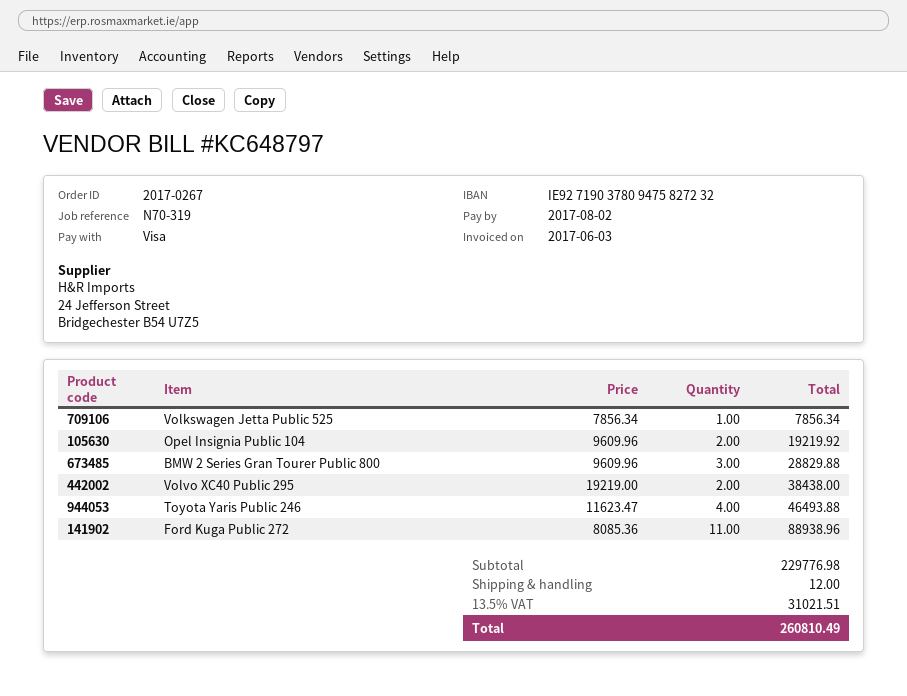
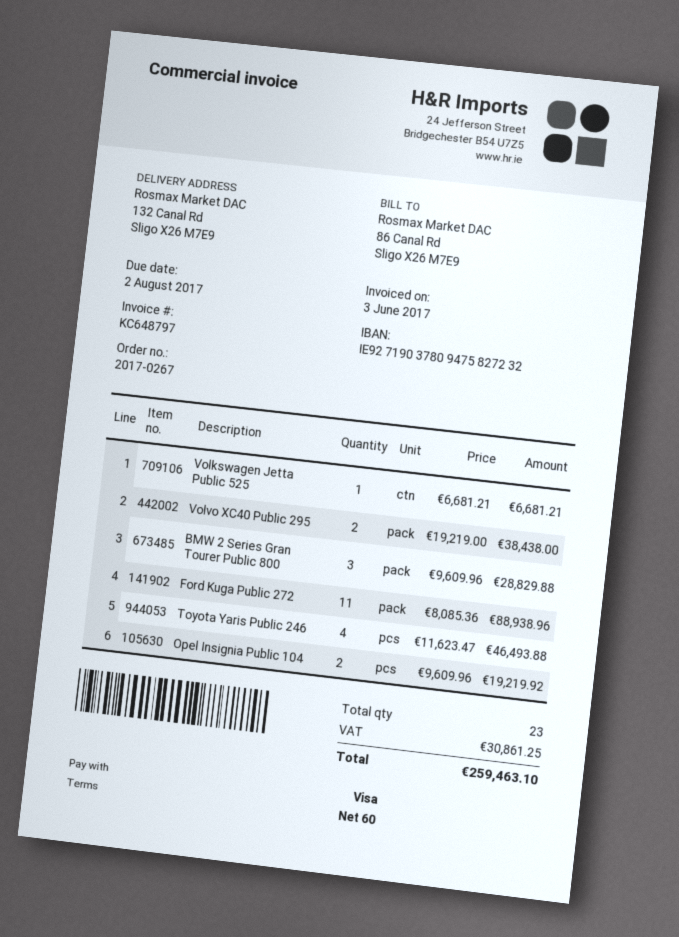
Volkswagen Jetta Public 525: 1 x 7856.34 = 7856.34 -> 1 x 6681.21 = 6681.21
shipping: 12.00 -> none
tax: 31021.51 -> 30861.25
total: 260810.49 -> 259463.10

